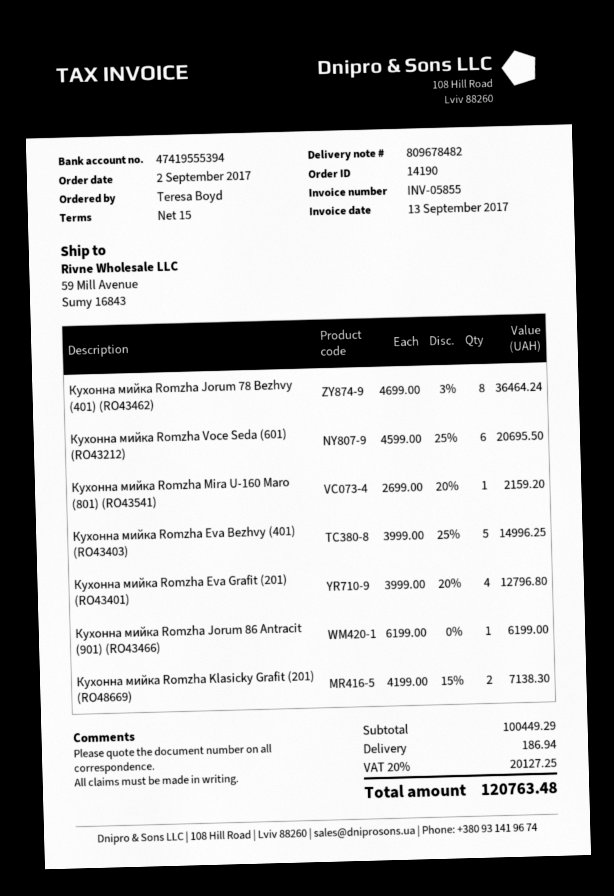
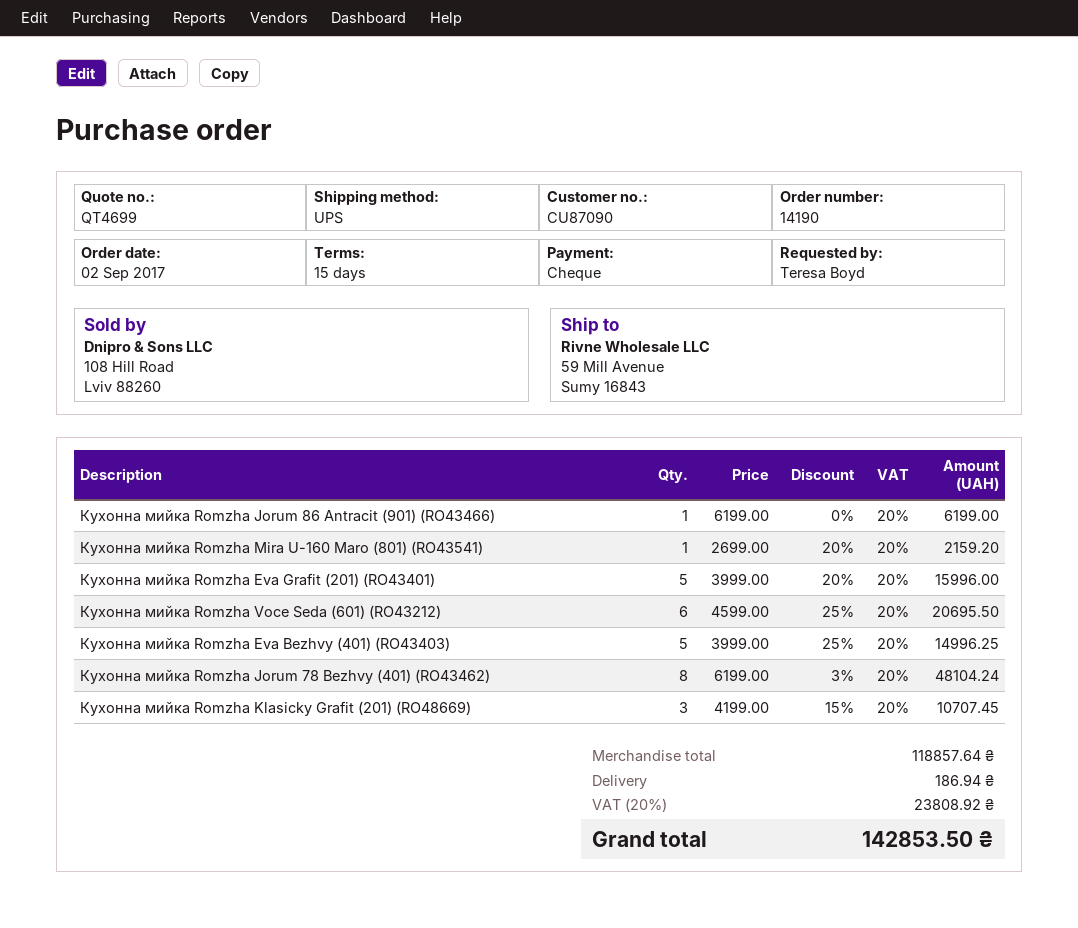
Кухонна мийка Romzha Jorum 78 Bezhvy (401) (RO43462): 8 x 4699.00 - 3% = 36464.24 -> 8 x 6199.00 - 3% = 48104.24
Кухонна мийка Romzha Eva Grafit (201) (RO43401): 4 x 3999.00 - 20% = 12796.80 -> 5 x 3999.00 - 20% = 15996.00
Кухонна мийка Romzha Klasicky Grafit (201) (RO48669): 2 x 4199.00 - 15% = 7138.30 -> 3 x 4199.00 - 15% = 10707.45
subtotal: 100449.29 -> 118857.64
tax: 20% = 20127.25 -> 20% = 23808.92
total: 120763.48 -> 142853.50

